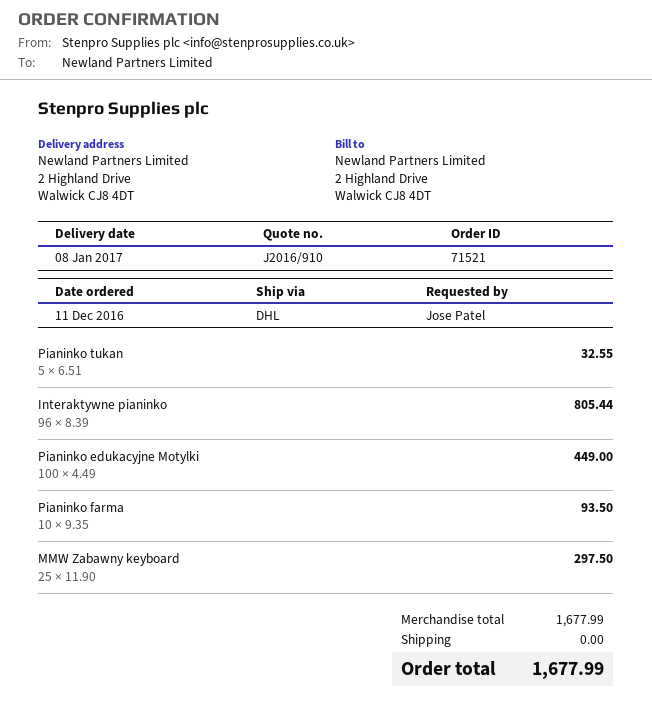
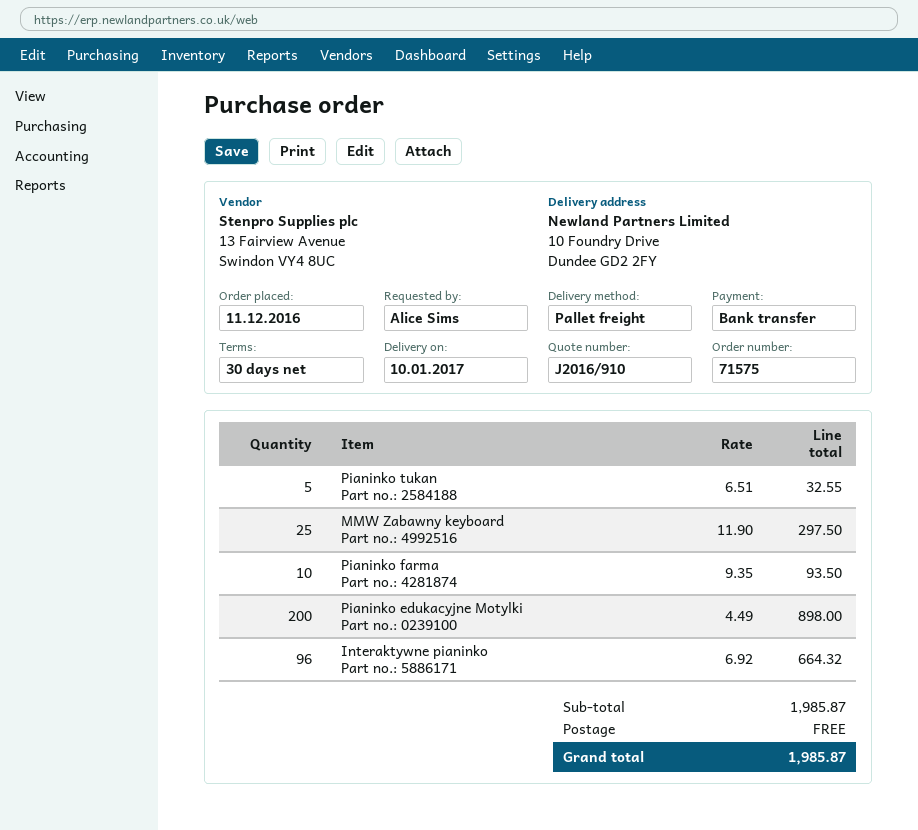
order number: 71521 -> 71575
delivery date: 2017-01-08 -> 2017-01-10
ordered by: Jose Patel -> Alice Sims
shipping method: DHL -> pallet freight
ship to: 2 Highland Drive, Walwick CJ8 4DT -> 10 Foundry Drive, Dundee GD2 2FY
Interaktywne pianinko: 96 x 8.39 = 805.44 -> 96 x 6.92 = 664.32
Pianinko edukacyjne Motylki: 100 x 4.49 = 449.00 -> 200 x 4.49 = 898.00
subtotal: 1677.99 -> 1985.87
total: 1677.99 -> 1985.87

